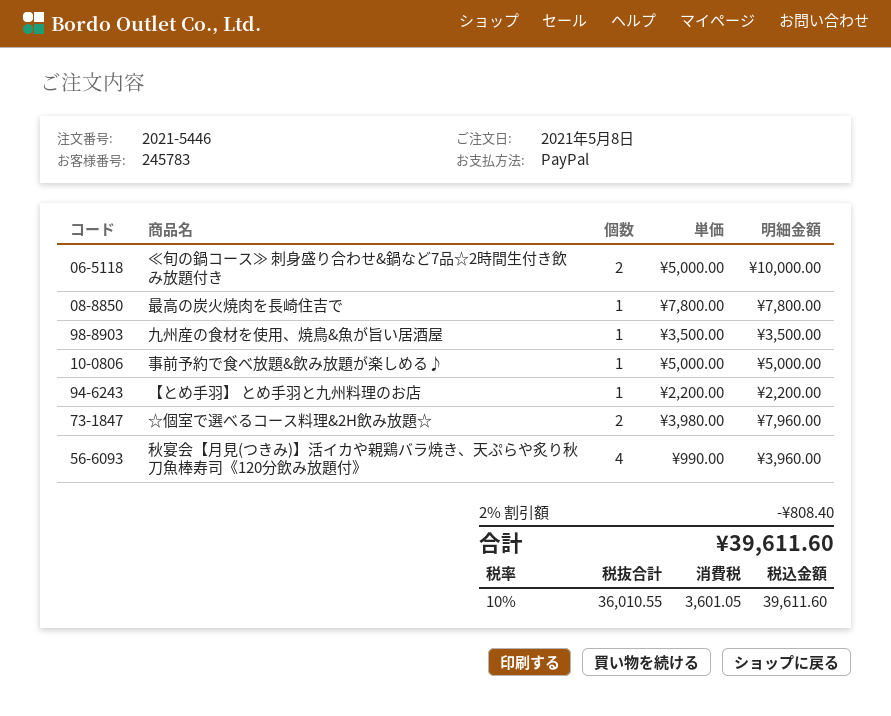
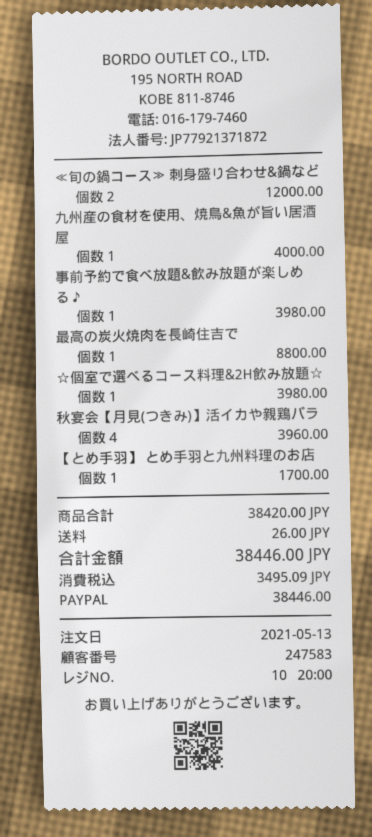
order date: 2021-05-08 -> 2021-05-13
customer number: 245783 -> 247583
≪旬の鍋コース≫ 刺身盛り合わせ&鍋など7品☆2時間生付き飲み放題付き: 2 for 10000.00 -> 2 for 12000.00
最高の炭火焼肉を長崎住吉で: 1 for 7800.00 -> 1 for 8800.00
九州産の食材を使用、焼鳥&魚が旨い居酒屋: 1 for 3500.00 -> 1 for 4000.00
事前予約で食べ放題&飲み放題が楽しめる♪: 1 for 5000.00 -> 1 for 3980.00
【とめ手羽】 とめ手羽と九州料理のお店: 1 for 2200.00 -> 1 for 1700.00
☆個室で選べるコース料理&2H飲み放題☆: 2 for 7960.00 -> 1 for 3980.00
discount: 2% = 808.40 -> none
shipping: none -> 26.00
tax: 3601.05 -> 3495.09
total: 39611.60 -> 38446.00

